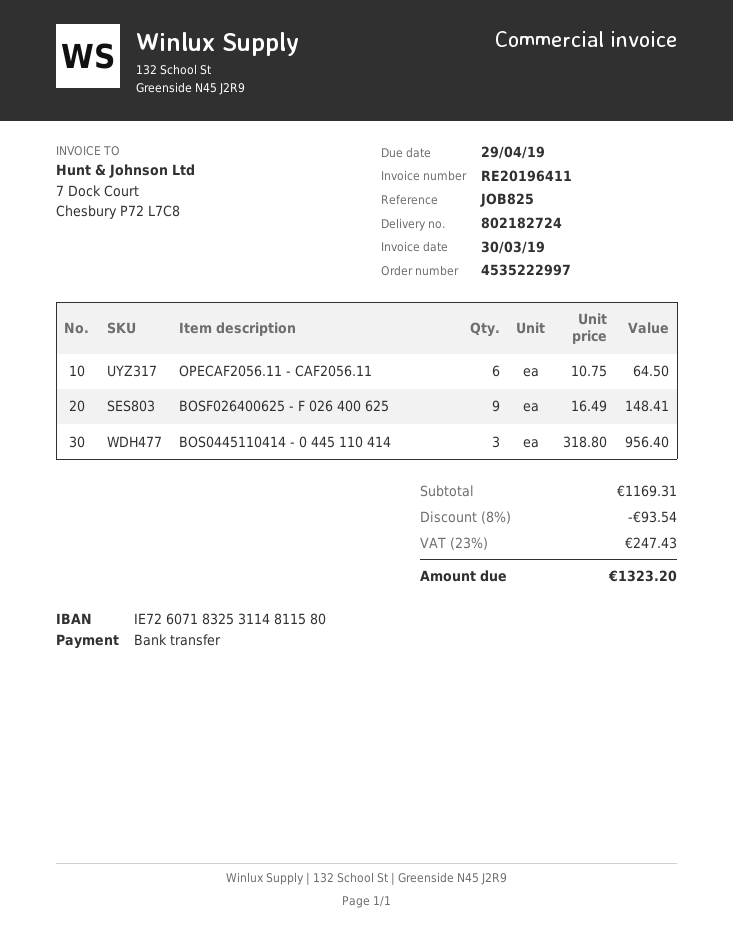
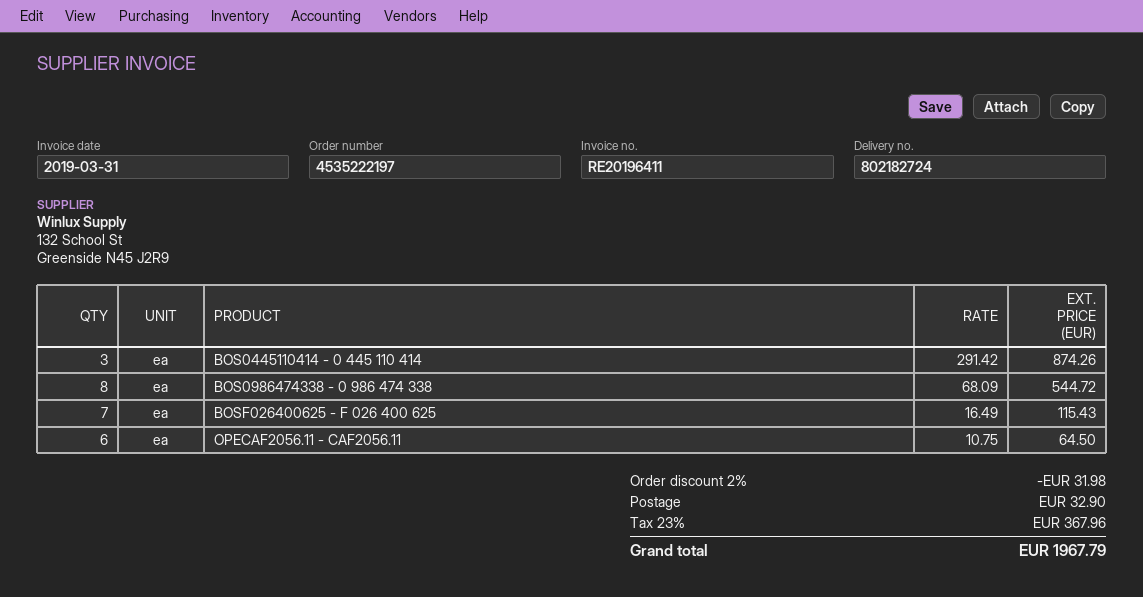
order number: 4535222997 -> 4535222197
invoice date: 2019-03-30 -> 2019-03-31
BOSF026400625 - F 026 400 625: 9 x 16.49 = 148.41 -> 7 x 16.49 = 115.43
BOS0445110414 - 0 445 110 414: 3 x 318.80 = 956.40 -> 3 x 291.42 = 874.26
BOS0986474338 - 0 986 474 338: none -> 8 x 68.09 = 544.72
discount: 8% = 93.54 -> 2% = 31.98
shipping: none -> 32.90
tax: 23% = 247.43 -> 23% = 367.96
total: 1323.20 -> 1967.79

